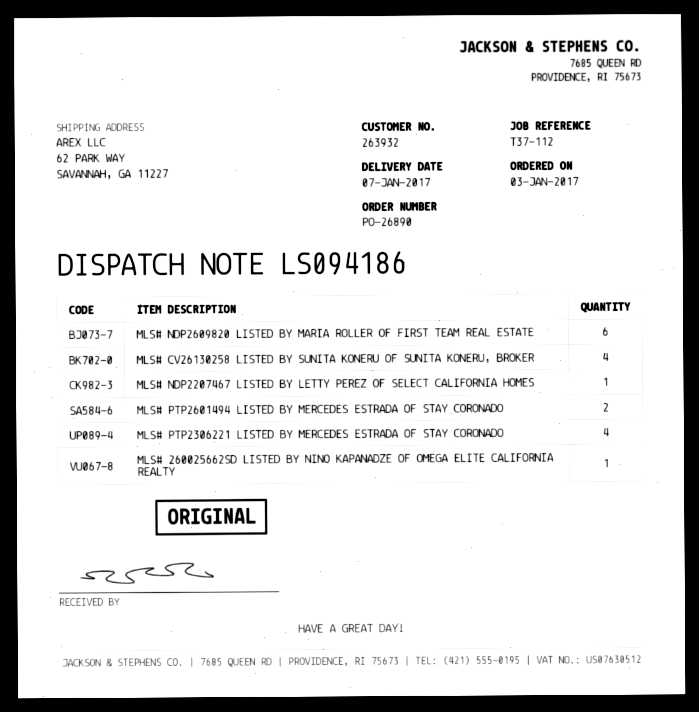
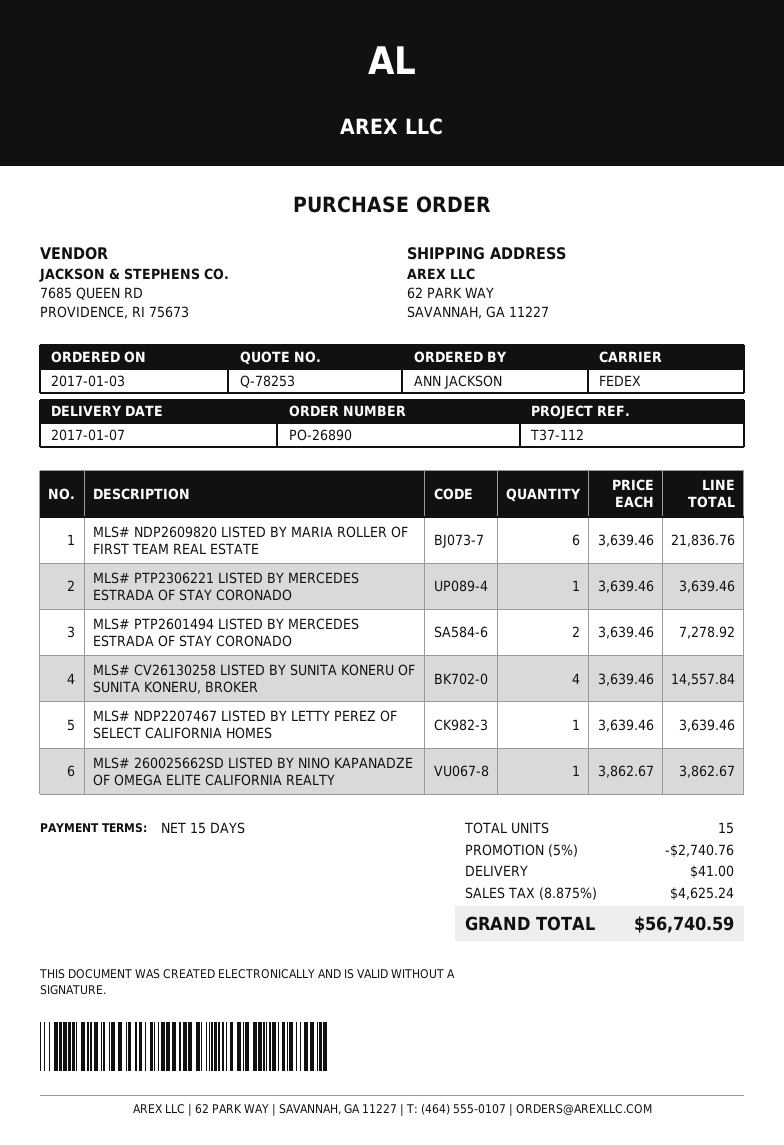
MLS# PTP2306221 LISTED BY MERCEDES ESTRADA OF STAY CORONADO: 4 -> 1

